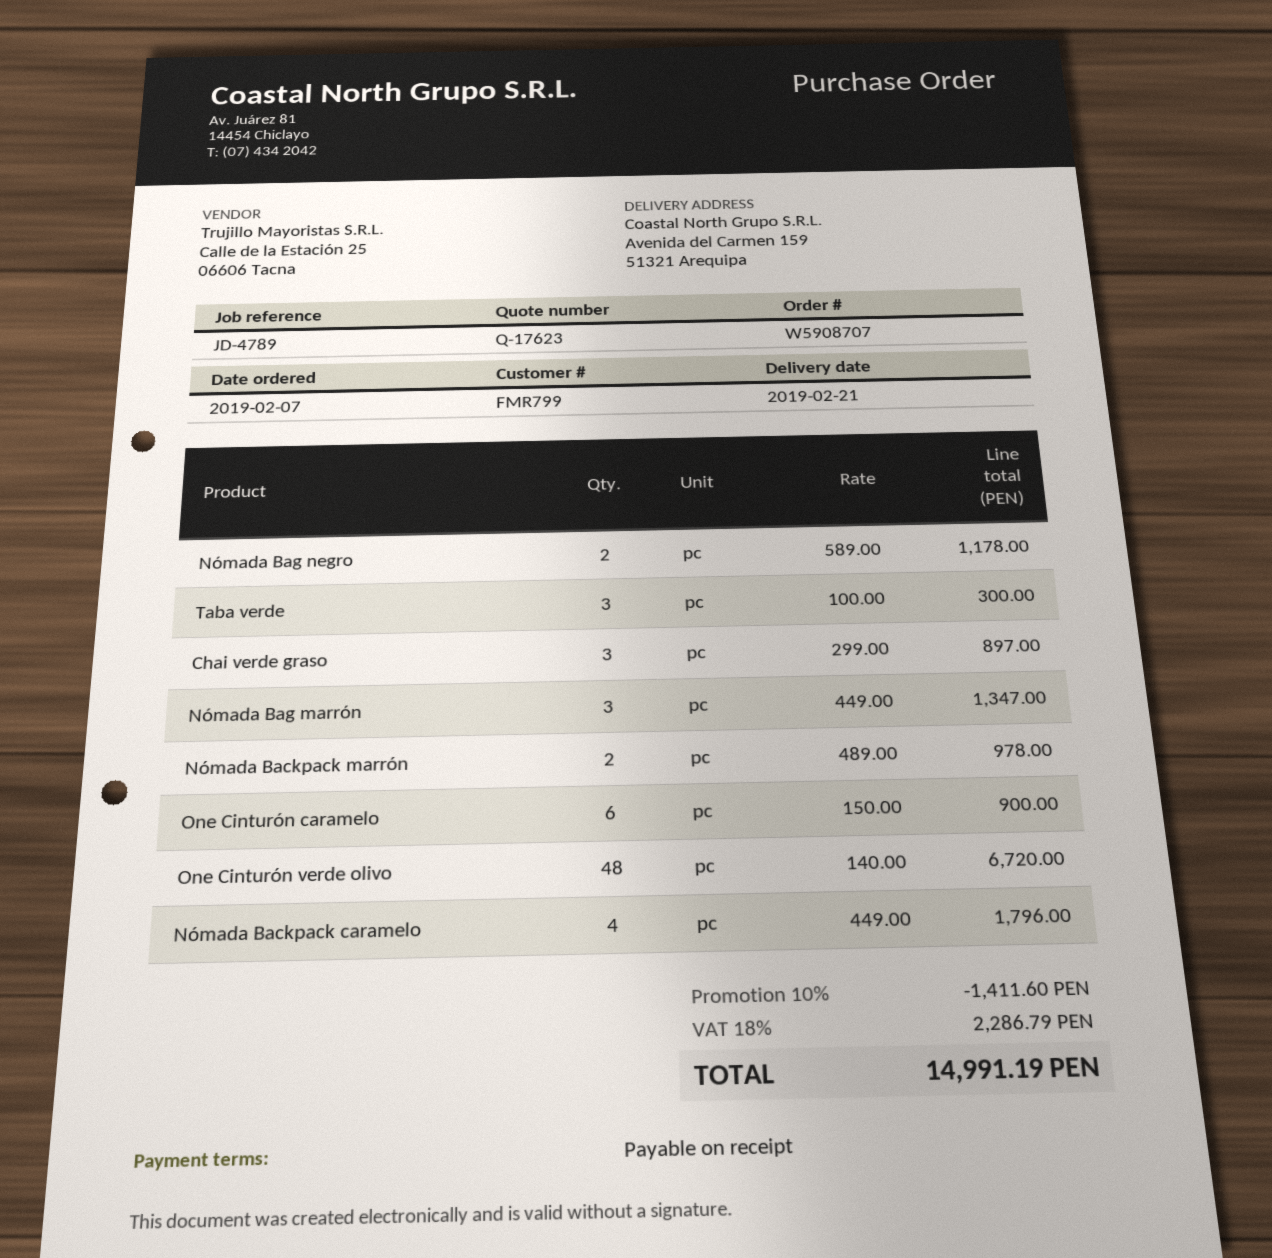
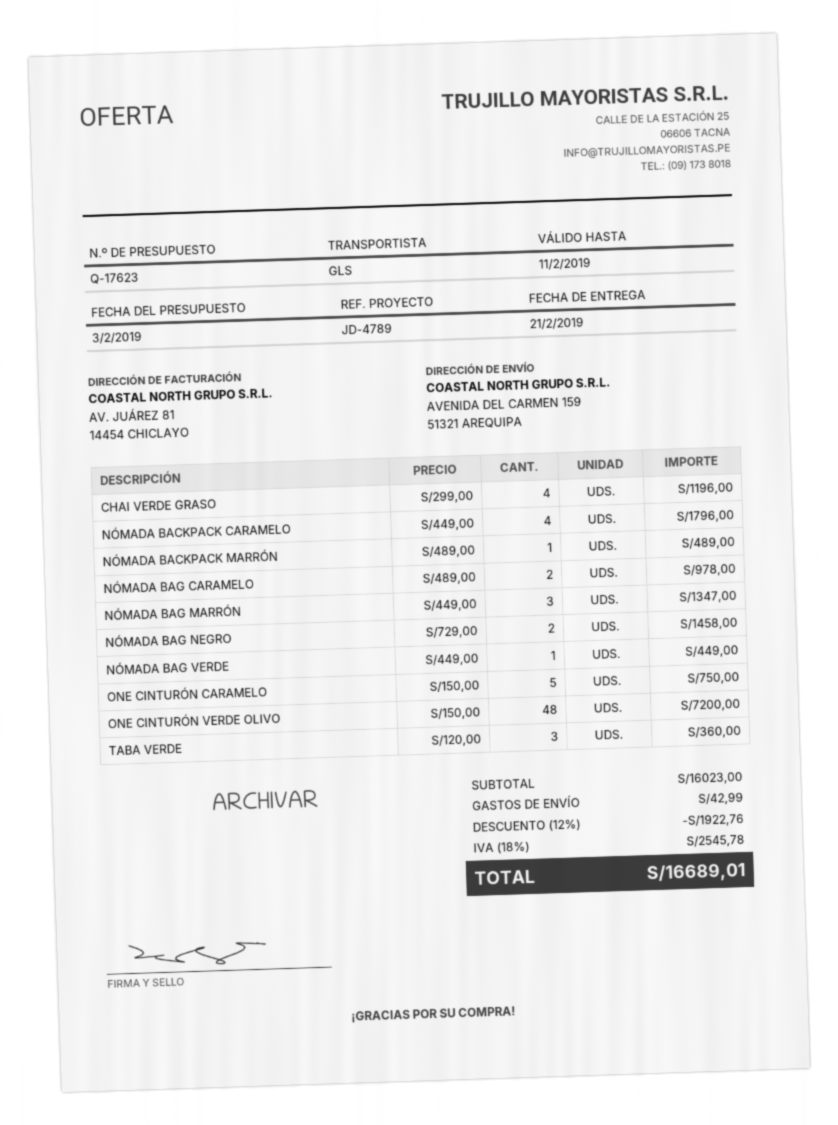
Nómada Bag negro: 2 x 589.00 = 1178.00 -> 2 x 729.00 = 1458.00
Taba verde: 3 x 100.00 = 300.00 -> 3 x 120.00 = 360.00
Chai verde graso: 3 x 299.00 = 897.00 -> 4 x 299.00 = 1196.00
Nómada Backpack marrón: 2 x 489.00 = 978.00 -> 1 x 489.00 = 489.00
One Cinturón caramelo: 6 x 150.00 = 900.00 -> 5 x 150.00 = 750.00
One Cinturón verde olivo: 48 x 140.00 = 6720.00 -> 48 x 150.00 = 7200.00
NÓMADA BAG CARAMELO: none -> 2 x 489.00 = 978.00
NÓMADA BAG VERDE: none -> 1 x 449.00 = 449.00
discount: 10% = 1411.60 -> 12% = 1922.76
shipping: none -> 42.99
tax: 18% = 2286.79 -> 18% = 2545.78
total: 14991.19 -> 16689.01

